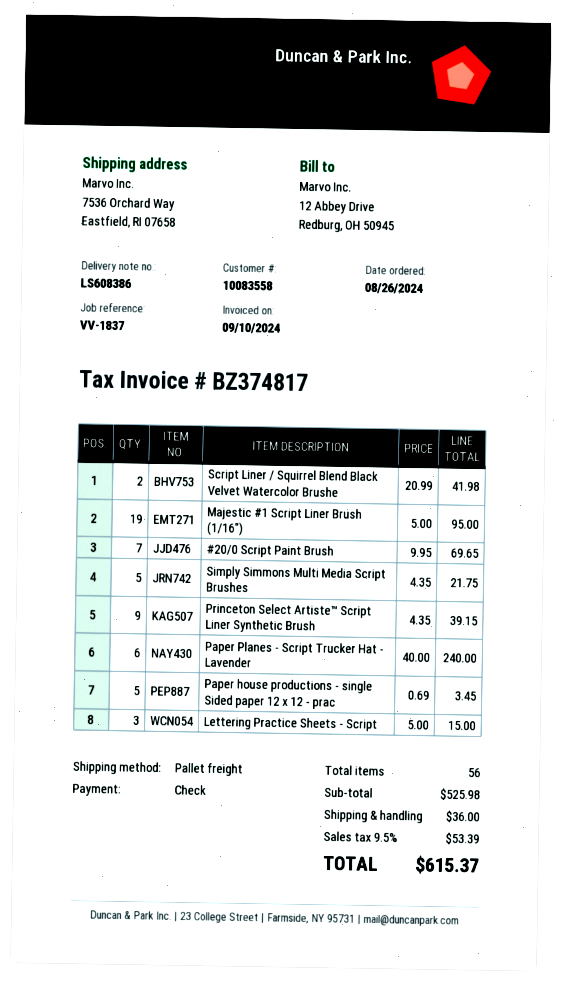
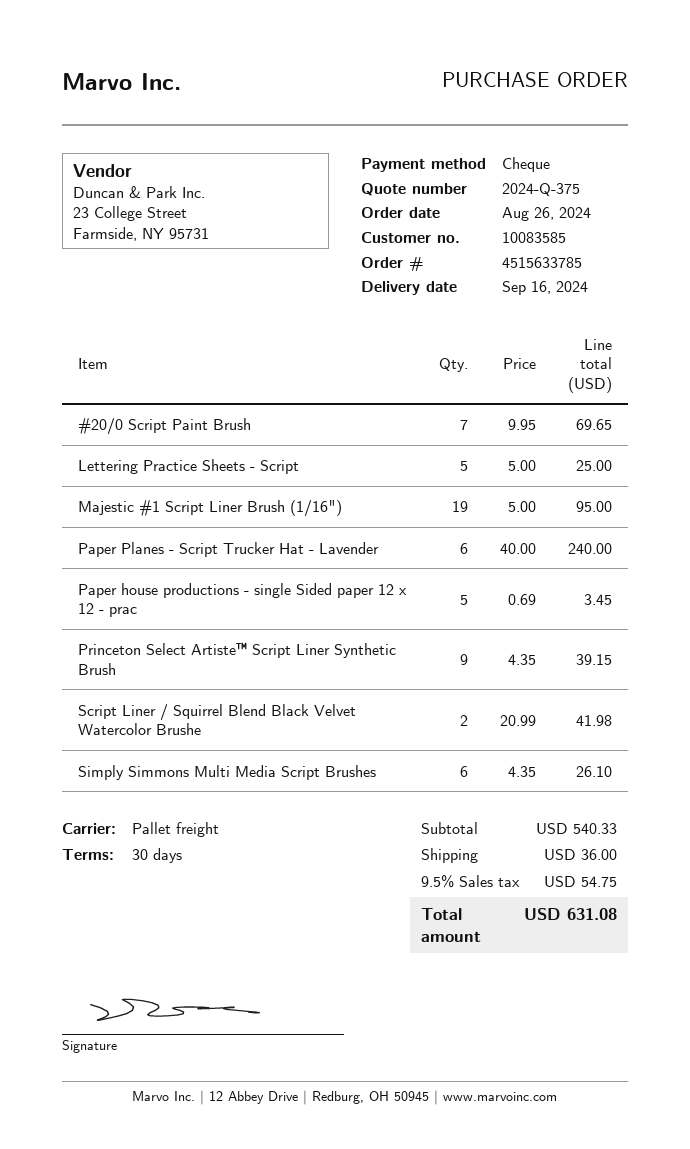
customer number: 10083558 -> 10083585
Simply Simmons Multi Media Script Brushes: 5 x 4.35 = 21.75 -> 6 x 4.35 = 26.10
Lettering Practice Sheets - Script: 3 x 5.00 = 15.00 -> 5 x 5.00 = 25.00
subtotal: 525.98 -> 540.33
tax: 9.5% = 53.39 -> 9.5% = 54.75
total: 615.37 -> 631.08

